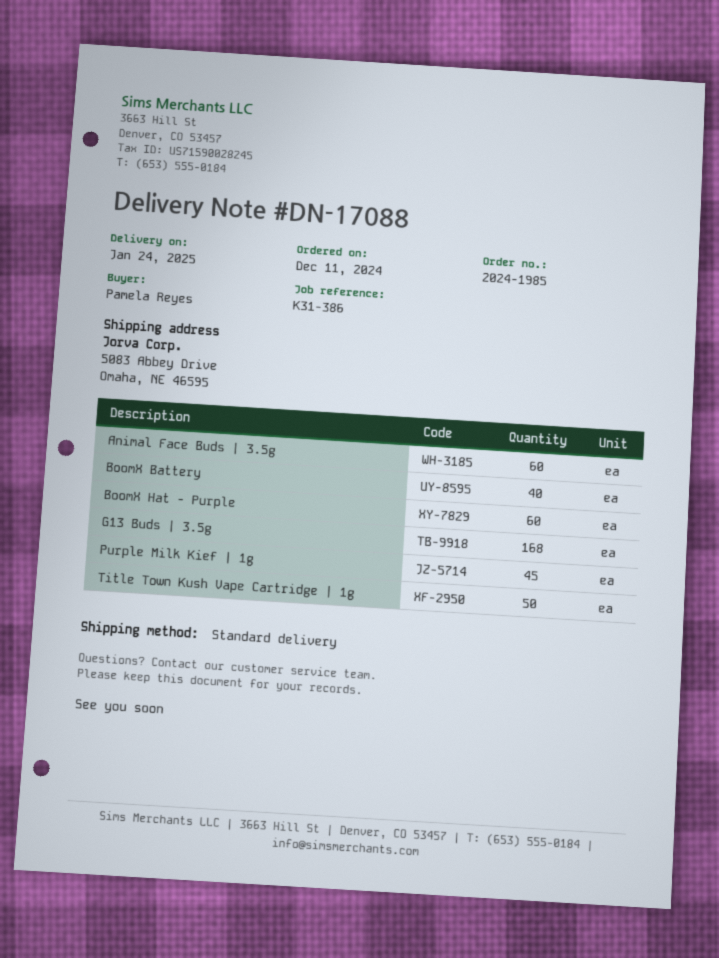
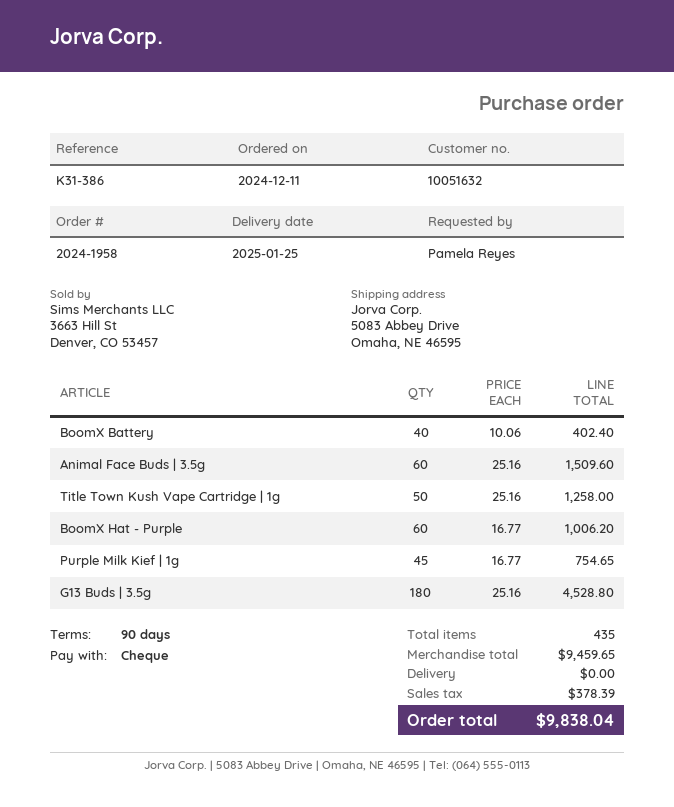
order number: 2024-1985 -> 2024-1958
delivery date: 2025-01-24 -> 2025-01-25
G13 Buds | 3.5g: 168 -> 180

